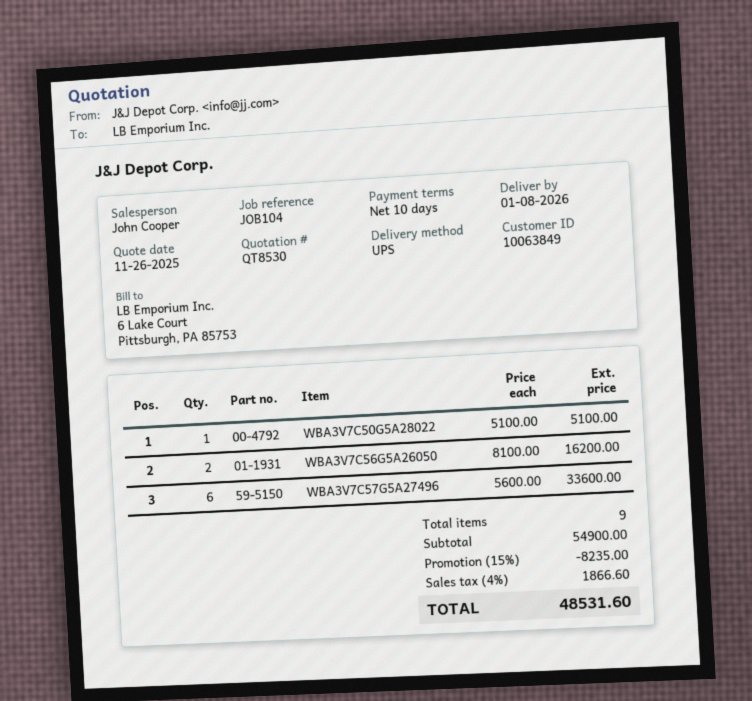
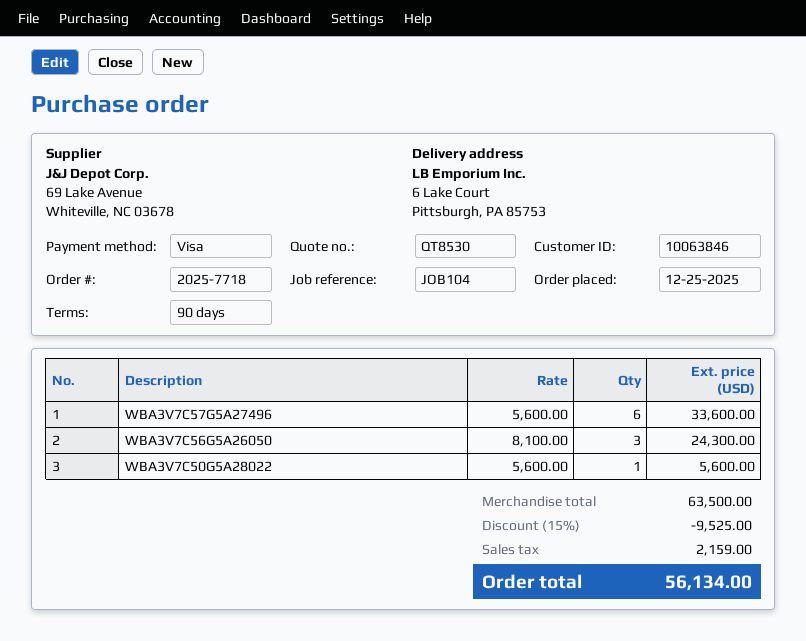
payment terms: 10 days -> 90 days
customer number: 10063849 -> 10063846
WBA3V7C50G5A28022: 1 x 5100.00 = 5100.00 -> 1 x 5600.00 = 5600.00
WBA3V7C56G5A26050: 2 x 8100.00 = 16200.00 -> 3 x 8100.00 = 24300.00
subtotal: 54900.00 -> 63500.00
discount: 15% = 8235.00 -> 15% = 9525.00
tax: 1866.60 -> 2159.00
total: 48531.60 -> 56134.00

